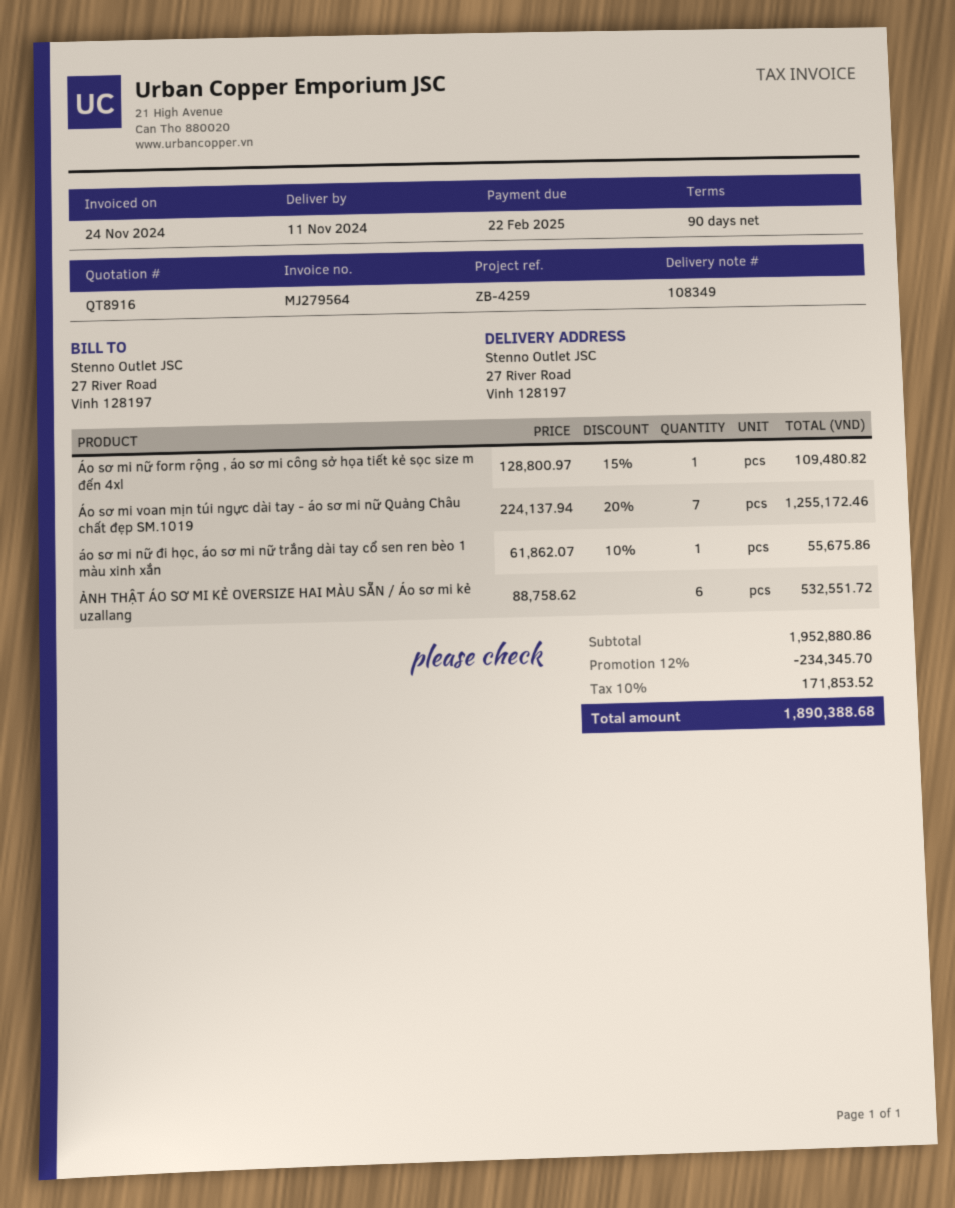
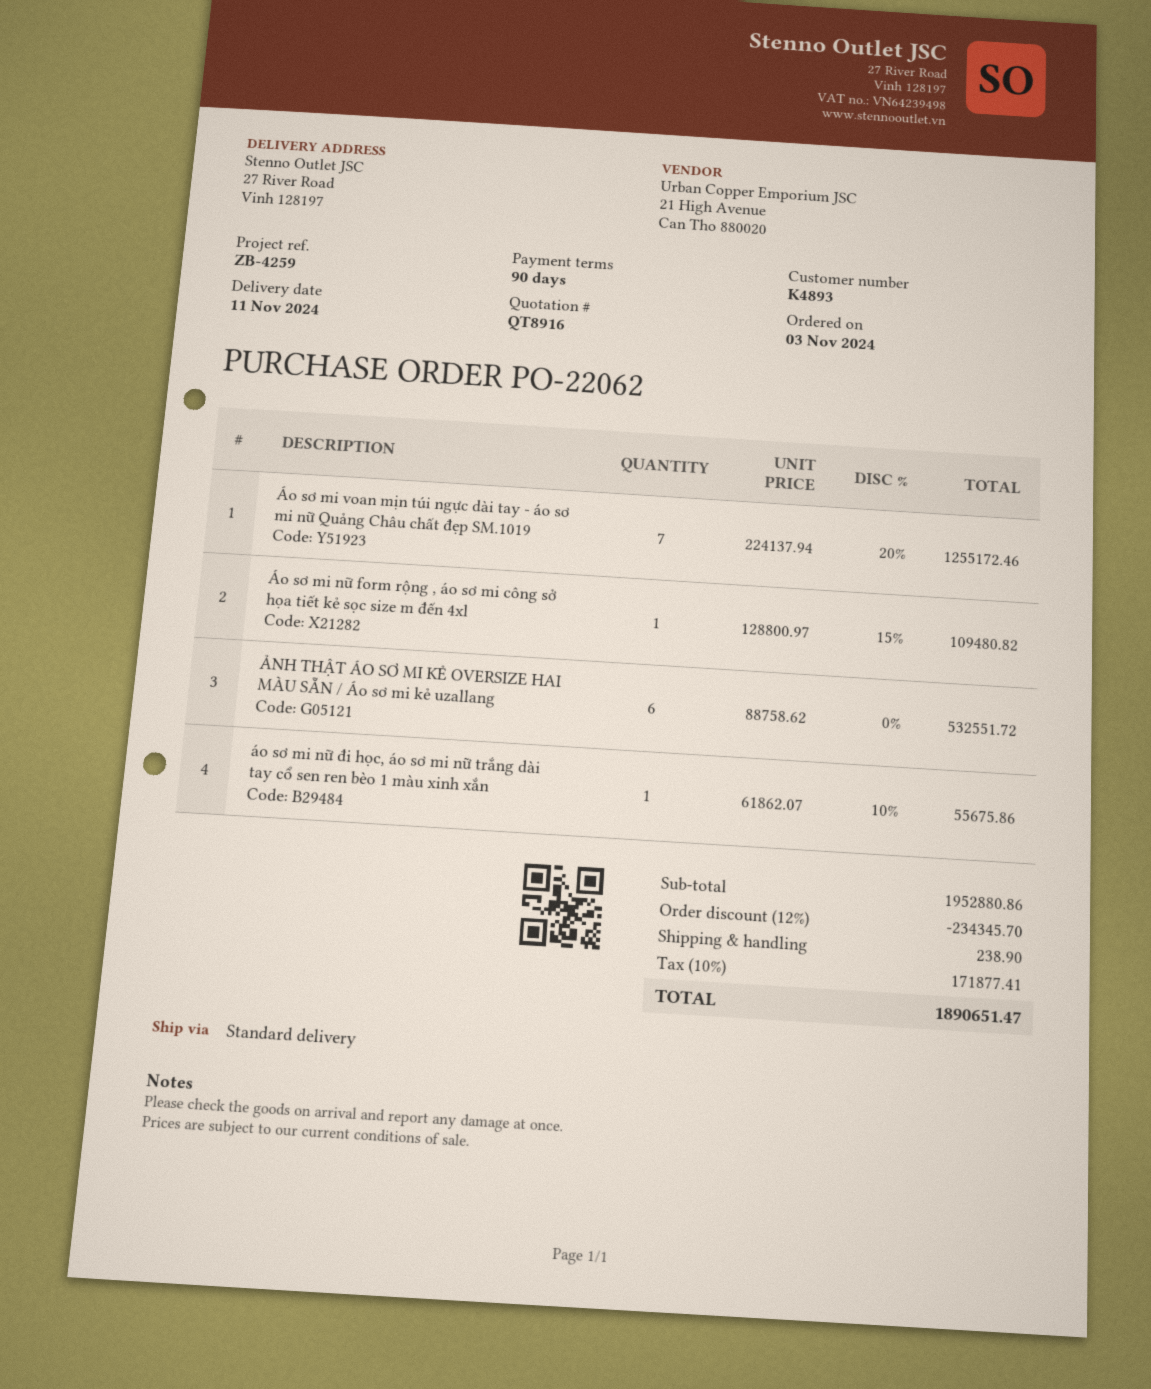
shipping: none -> 238.90
tax: 10% = 171853.52 -> 10% = 171877.41
total: 1890388.68 -> 1890651.47

